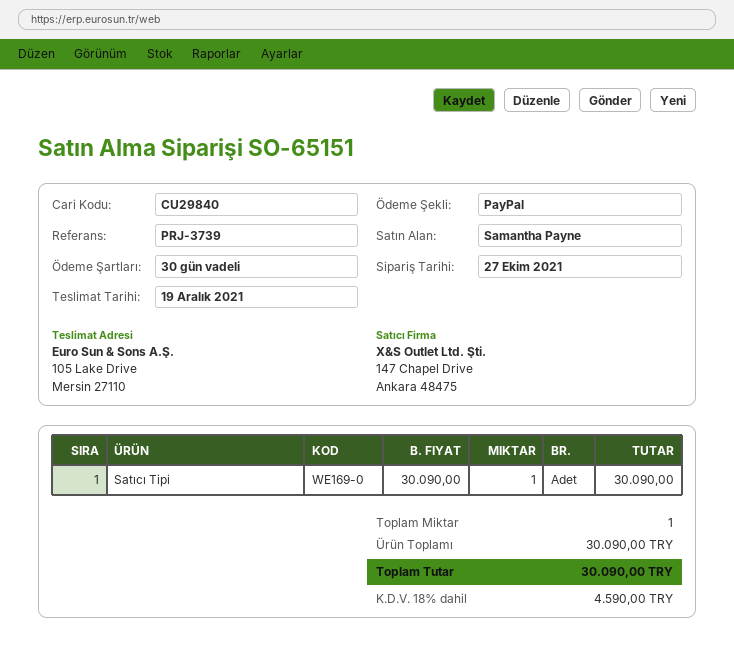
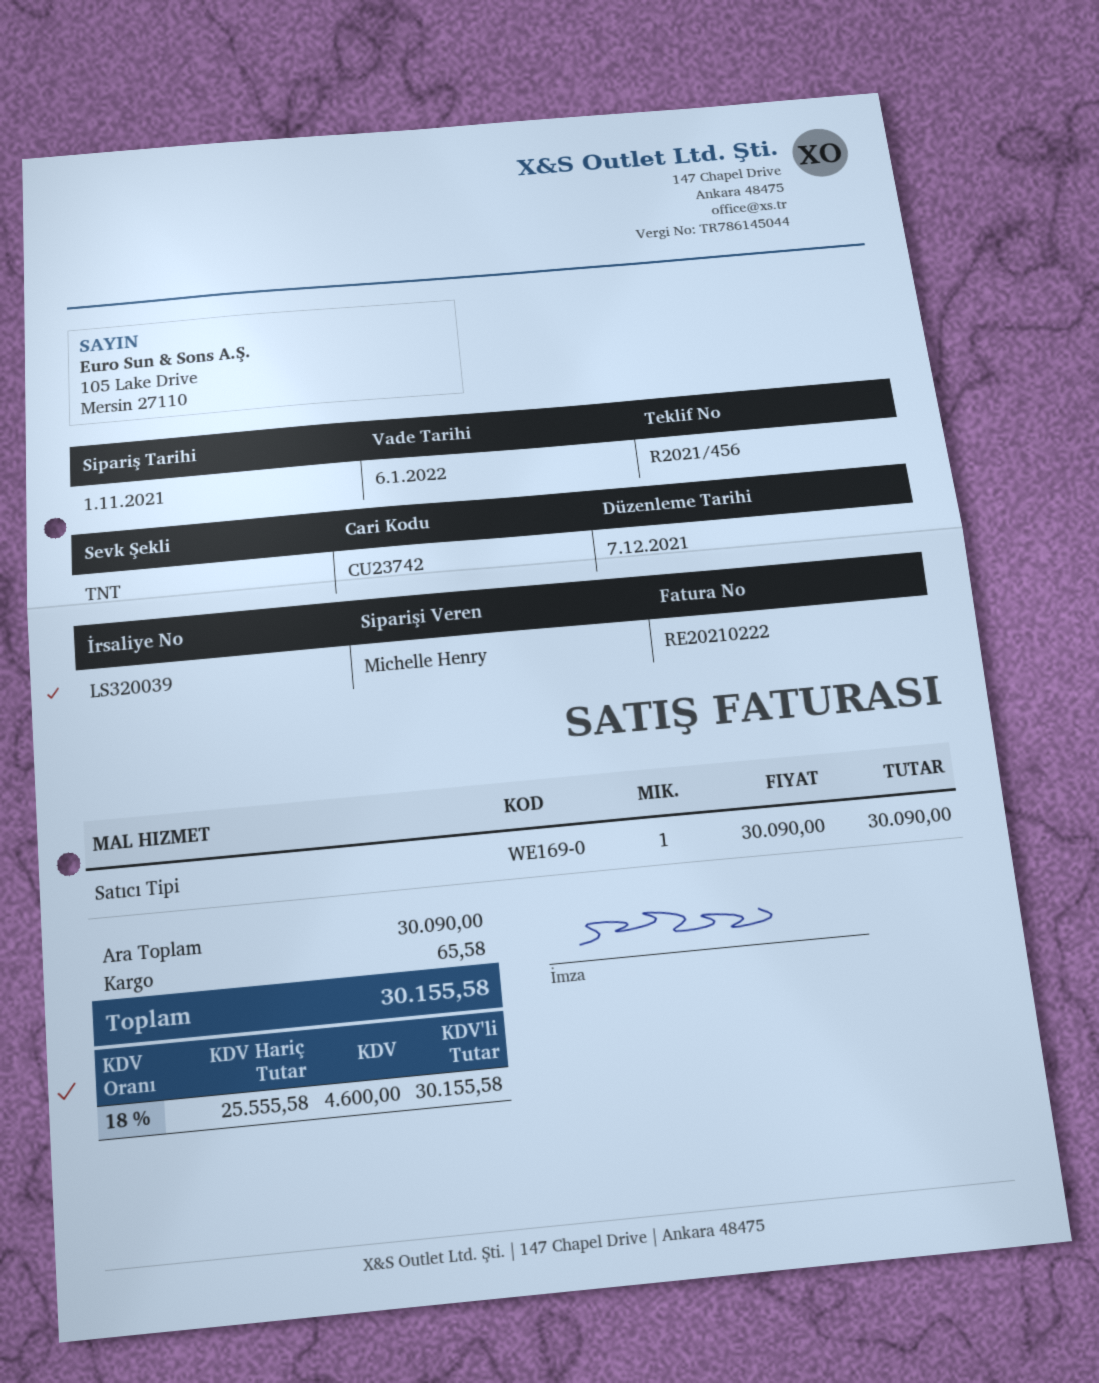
order date: 2021-10-27 -> 2021-11-01
customer number: CU29840 -> CU23742
ordered by: Samantha Payne -> Michelle Henry
shipping: none -> 65.58
tax: 18% = 4590.00 -> 18% = 4600.00
total: 30090.00 -> 30155.58

